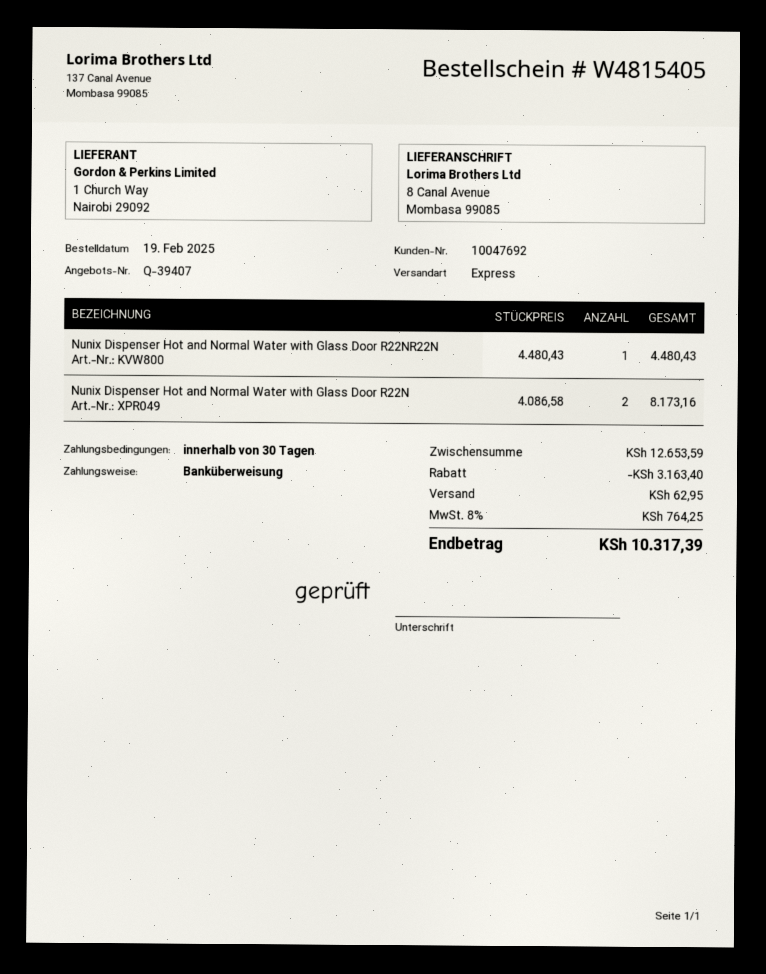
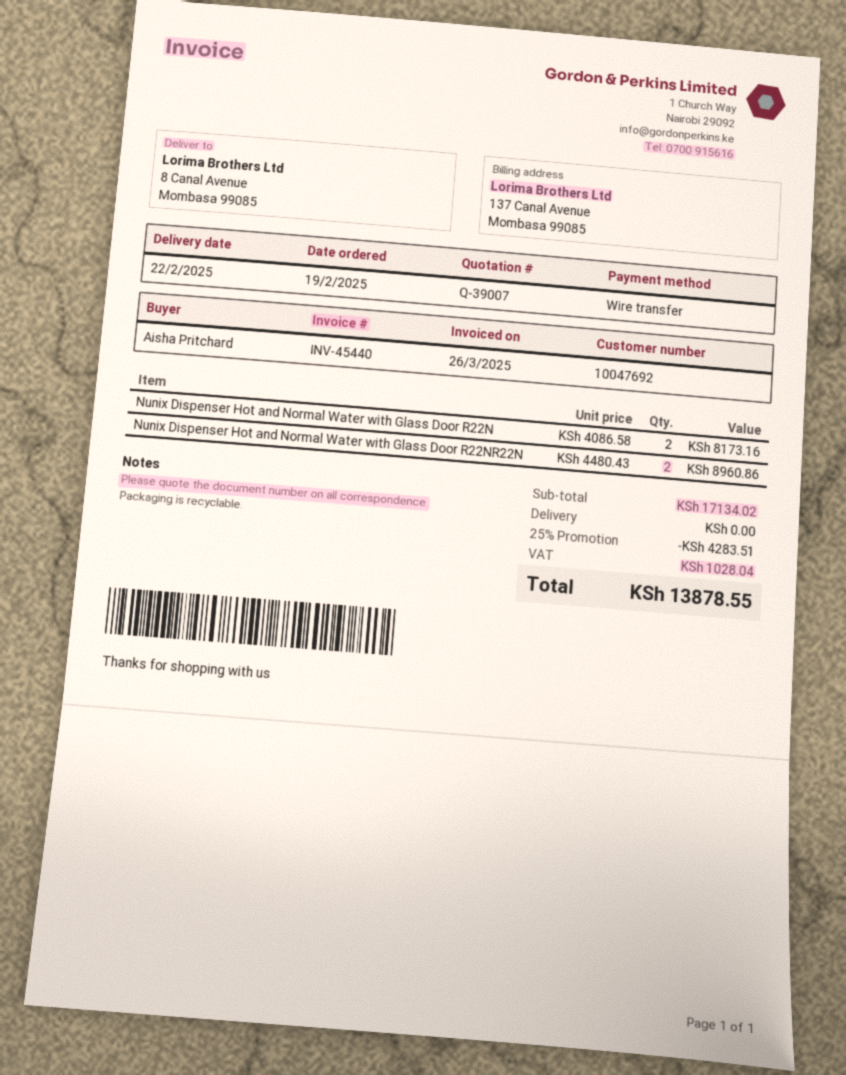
quote number: Q-39407 -> Q-39007
Nunix Dispenser Hot and Normal Water with Glass Door R22NR22N: 1 x 4480.43 = 4480.43 -> 2 x 4480.43 = 8960.86
subtotal: 12653.59 -> 17134.02
discount: 3163.40 -> 4283.51
shipping: 62.95 -> 0.00
tax: 764.25 -> 1028.04
total: 10317.39 -> 13878.55

